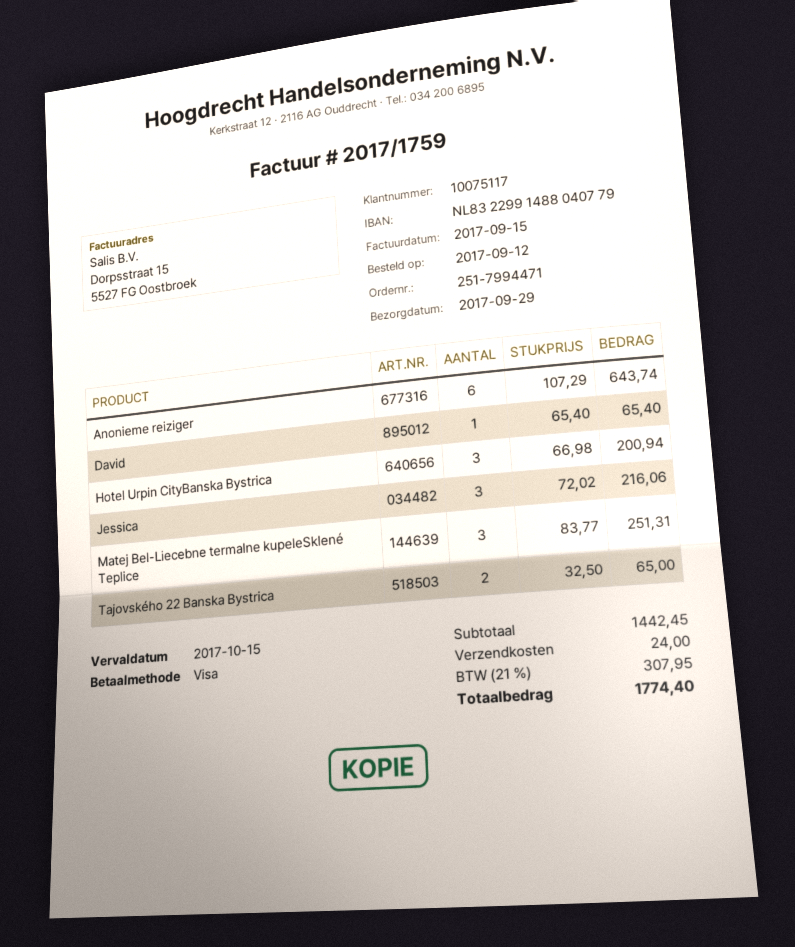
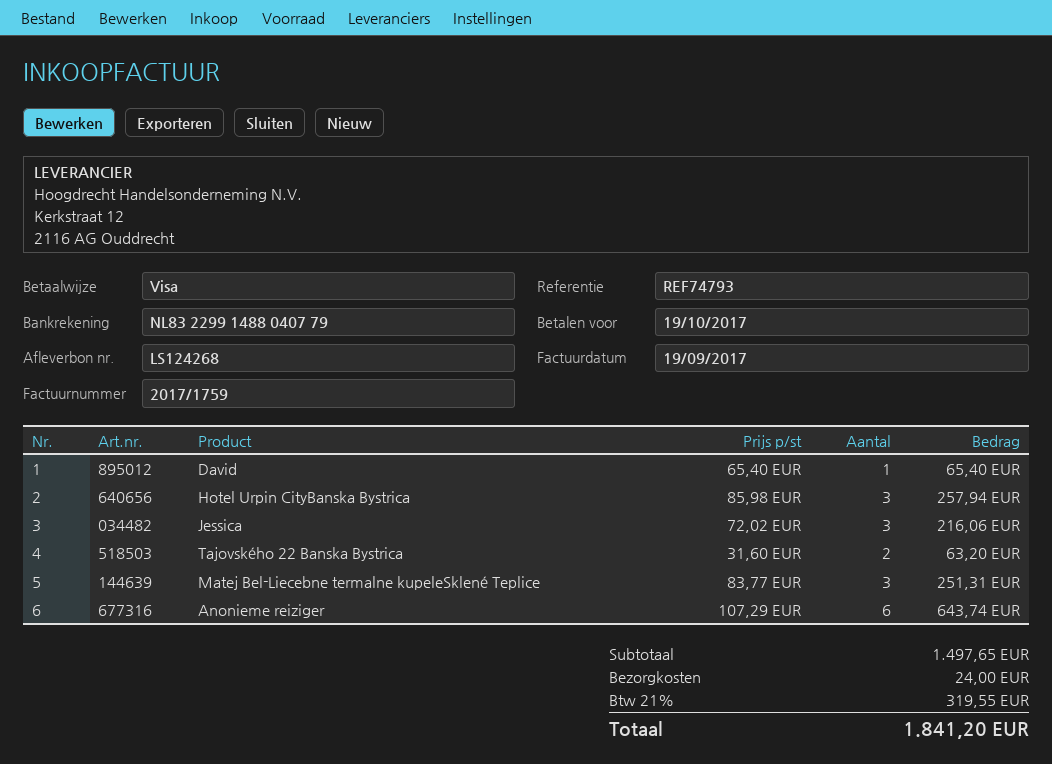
invoice date: 2017-09-15 -> 2017-09-19
due date: 2017-10-15 -> 2017-10-19
Hotel Urpin CityBanska Bystrica: 3 x 66.98 = 200.94 -> 3 x 85.98 = 257.94
Tajovského 22 Banska Bystrica: 2 x 32.50 = 65.00 -> 2 x 31.60 = 63.20
subtotal: 1442.45 -> 1497.65
tax: 21% = 307.95 -> 21% = 319.55
total: 1774.40 -> 1841.20

